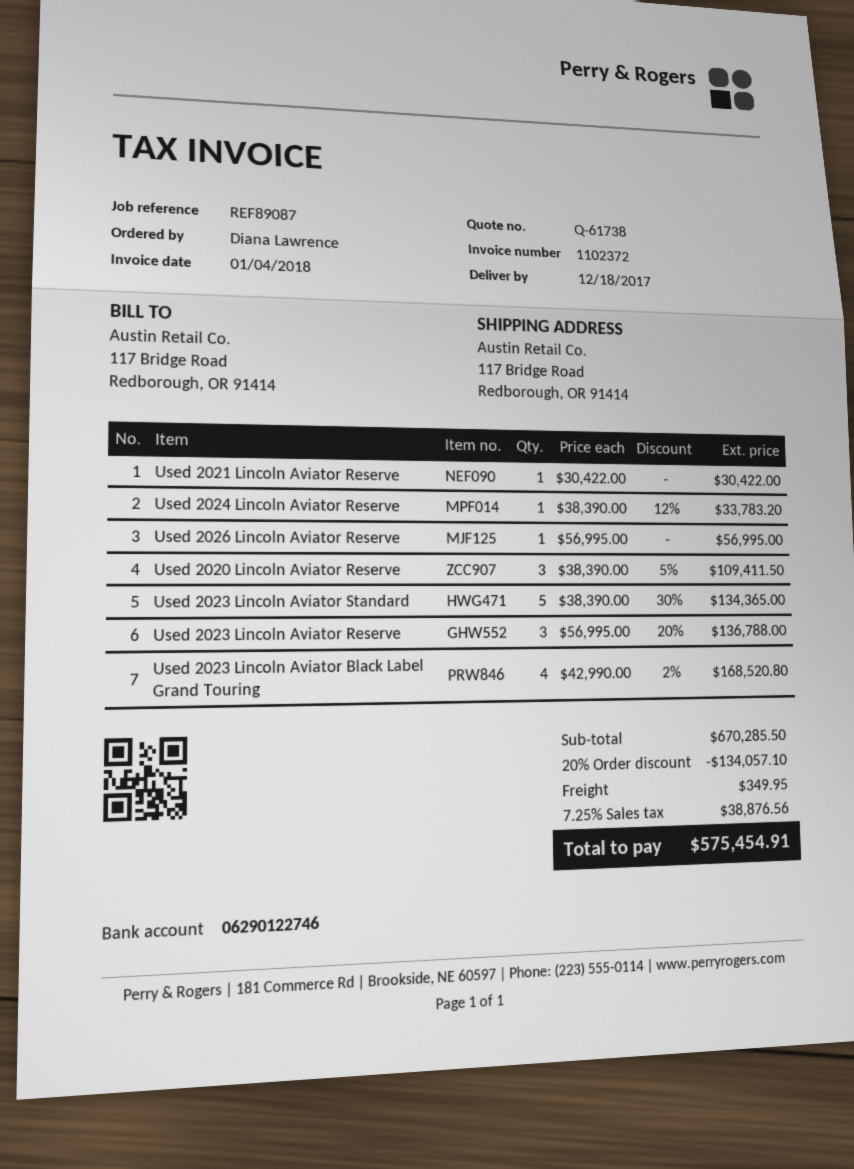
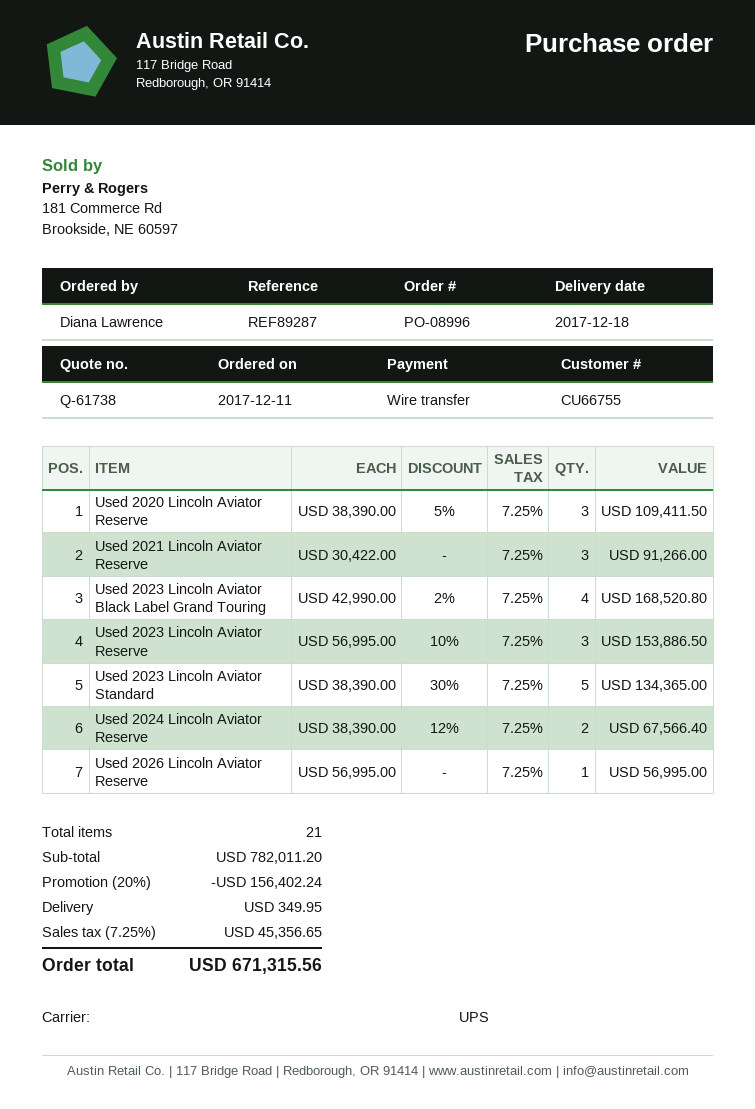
reference: REF89087 -> REF89287
Used 2021 Lincoln Aviator Reserve: 1 x 30422.00 = 30422.00 -> 3 x 30422.00 = 91266.00
Used 2024 Lincoln Aviator Reserve: 1 x 38390.00 - 12% = 33783.20 -> 2 x 38390.00 - 12% = 67566.40
Used 2023 Lincoln Aviator Reserve: 3 x 56995.00 - 20% = 136788.00 -> 3 x 56995.00 - 10% = 153886.50
subtotal: 670285.50 -> 782011.20
discount: 20% = 134057.10 -> 20% = 156402.24
tax: 7.25% = 38876.56 -> 7.25% = 45356.65
total: 575454.91 -> 671315.56

